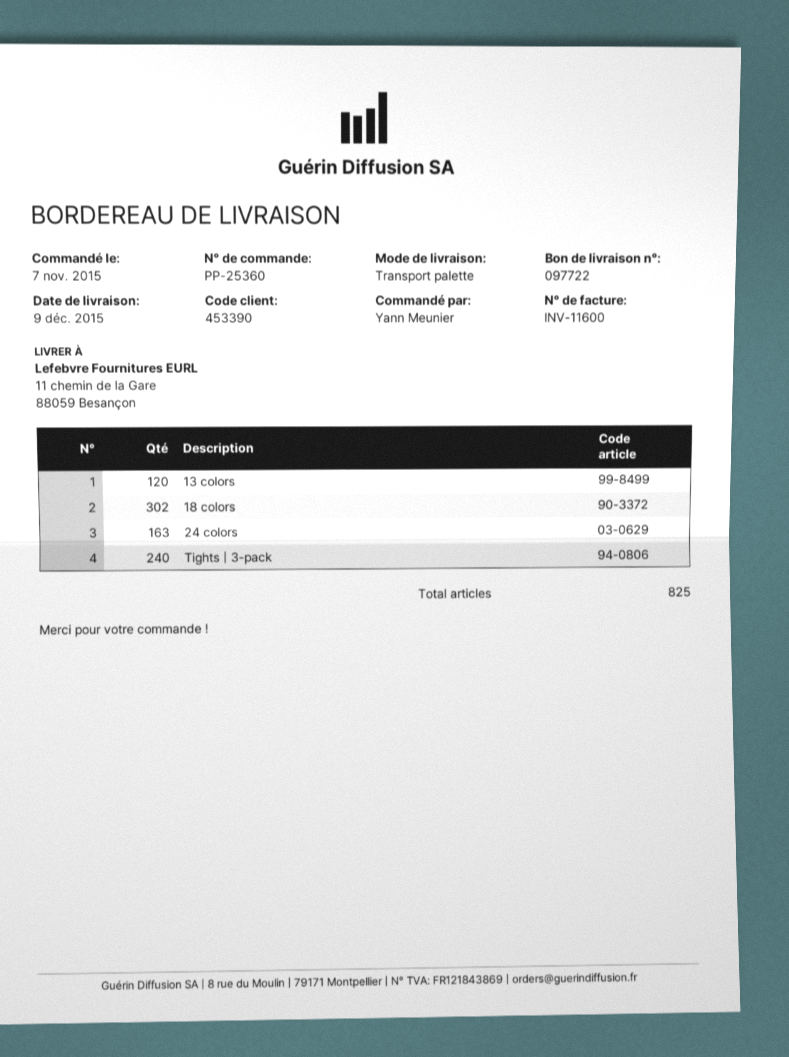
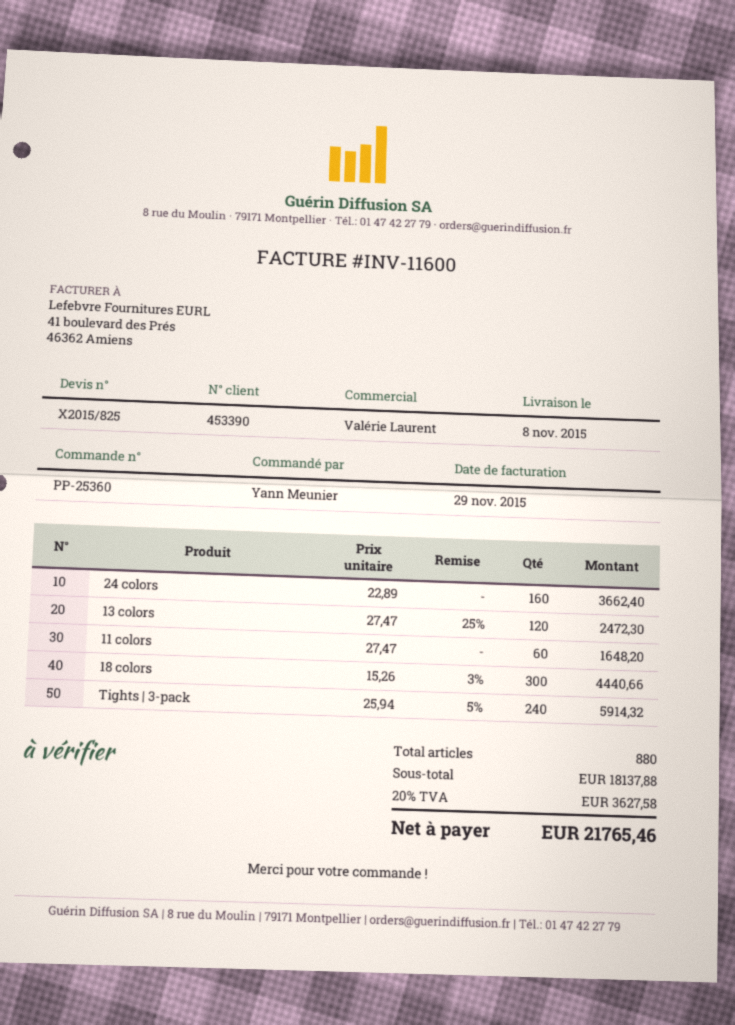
delivery date: 2015-12-09 -> 2015-11-08
18 colors: 302 -> 300
24 colors: 163 -> 160
11 colors: none -> 60
total quantity: 825 -> 880

